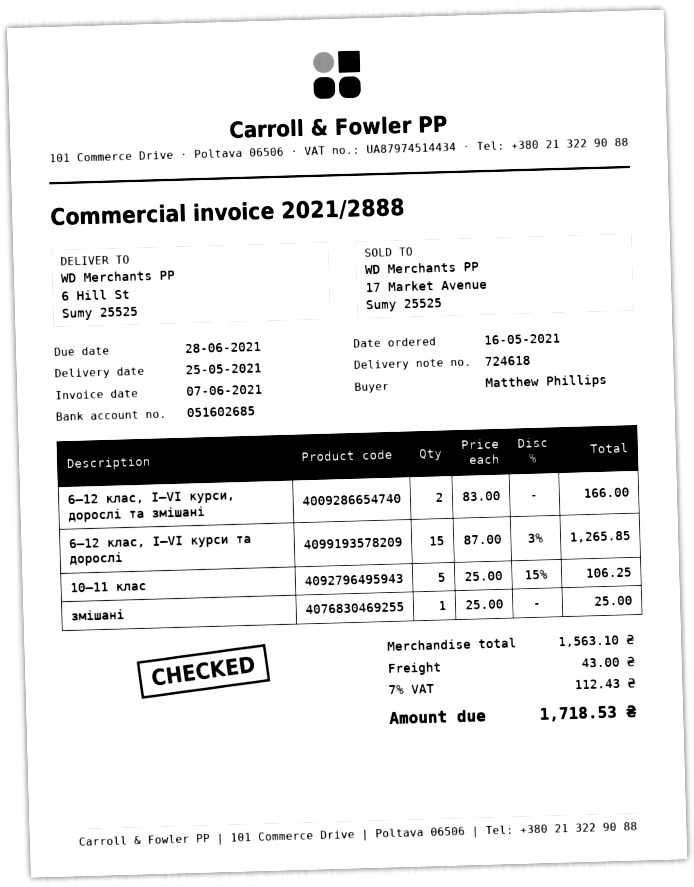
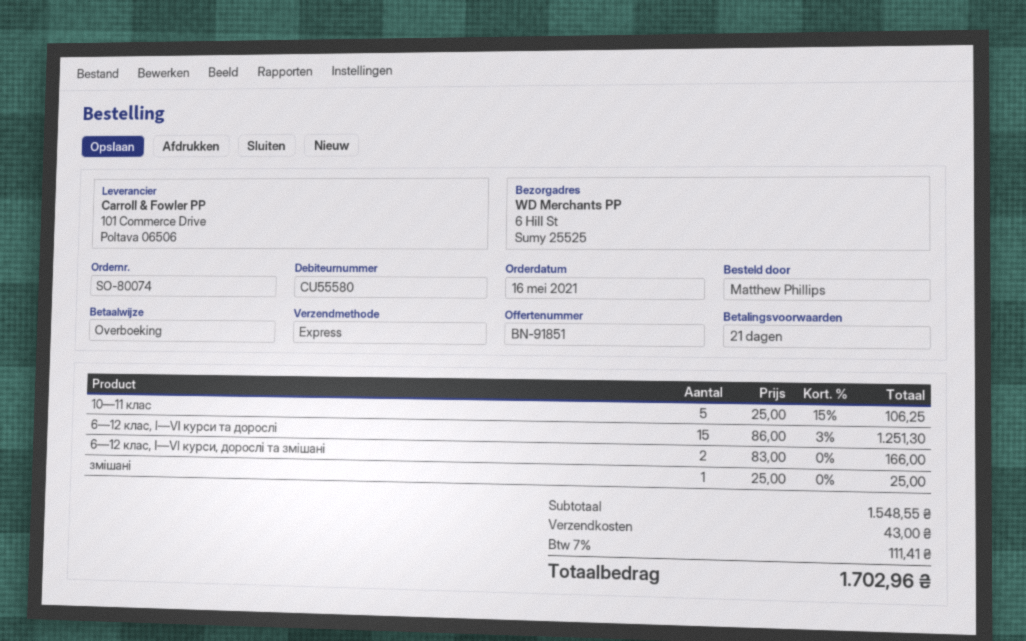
6—12 клас, I—VI курси та дорослі: 15 x 87.00 - 3% = 1265.85 -> 15 x 86.00 - 3% = 1251.30
subtotal: 1563.10 -> 1548.55
tax: 7% = 112.43 -> 7% = 111.41
total: 1718.53 -> 1702.96

